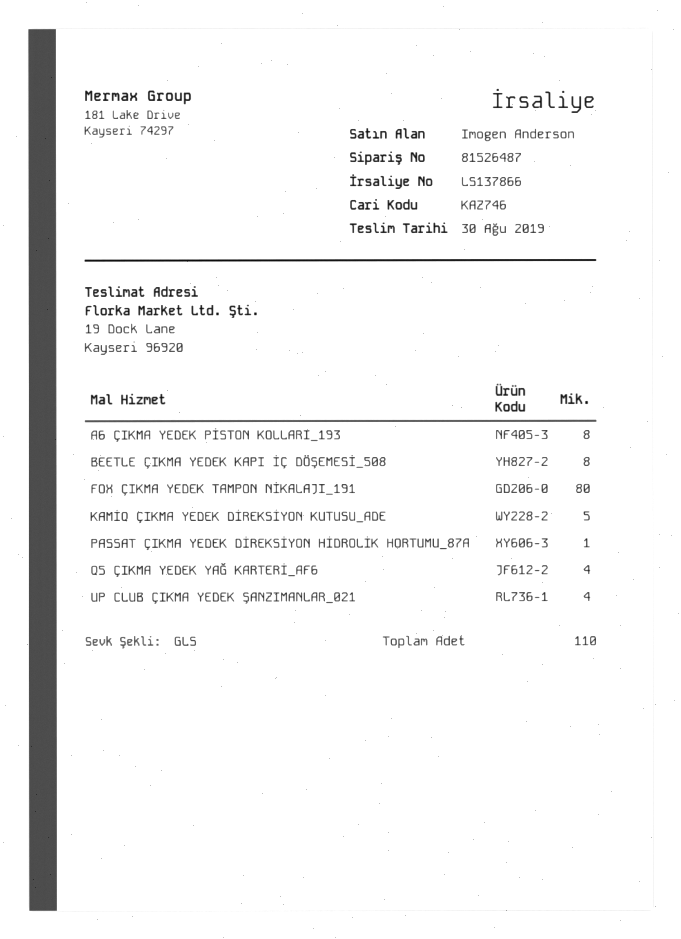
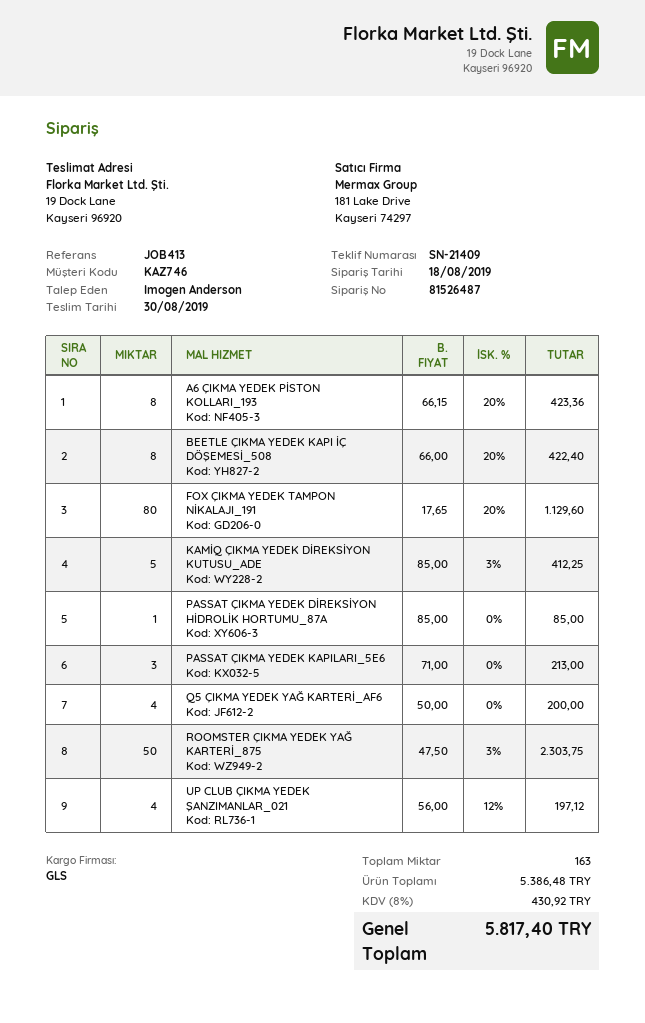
PASSAT ÇIKMA YEDEK KAPILARI_5E6: none -> 3
ROOMSTER ÇIKMA YEDEK YAĞ KARTERİ_875: none -> 50
total quantity: 110 -> 163

